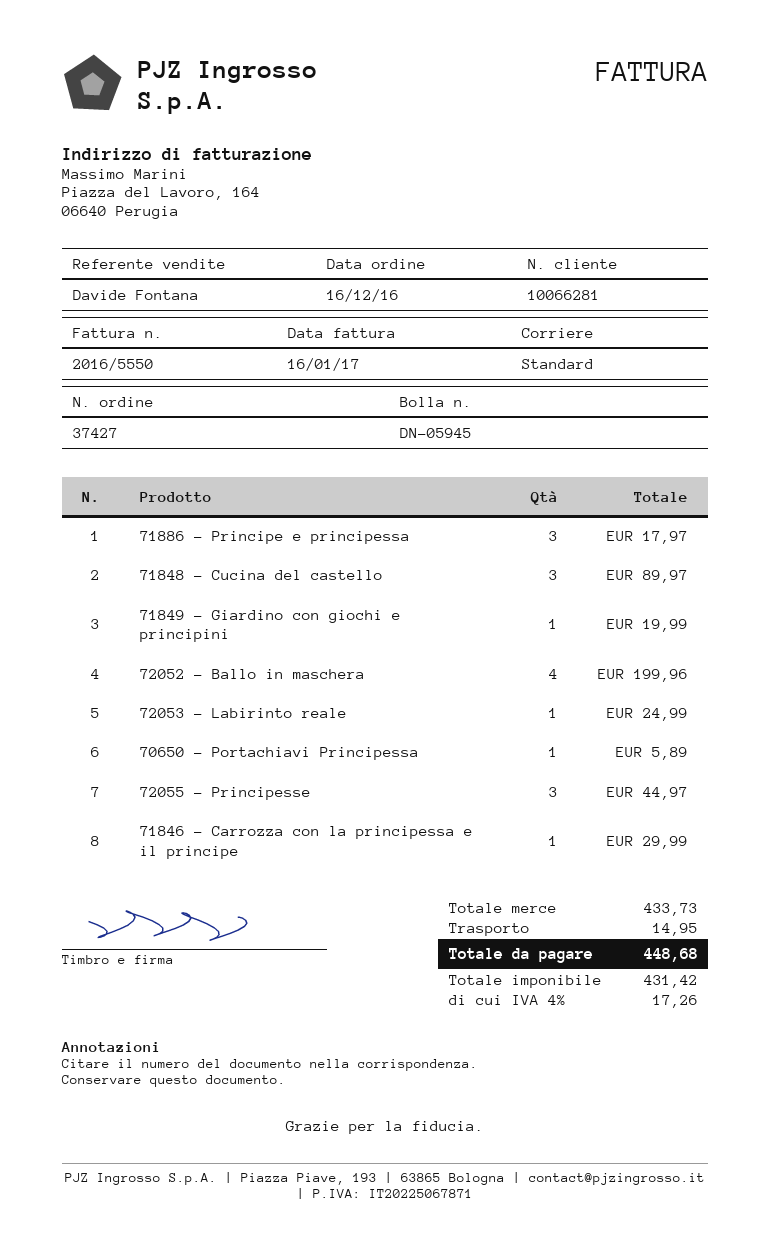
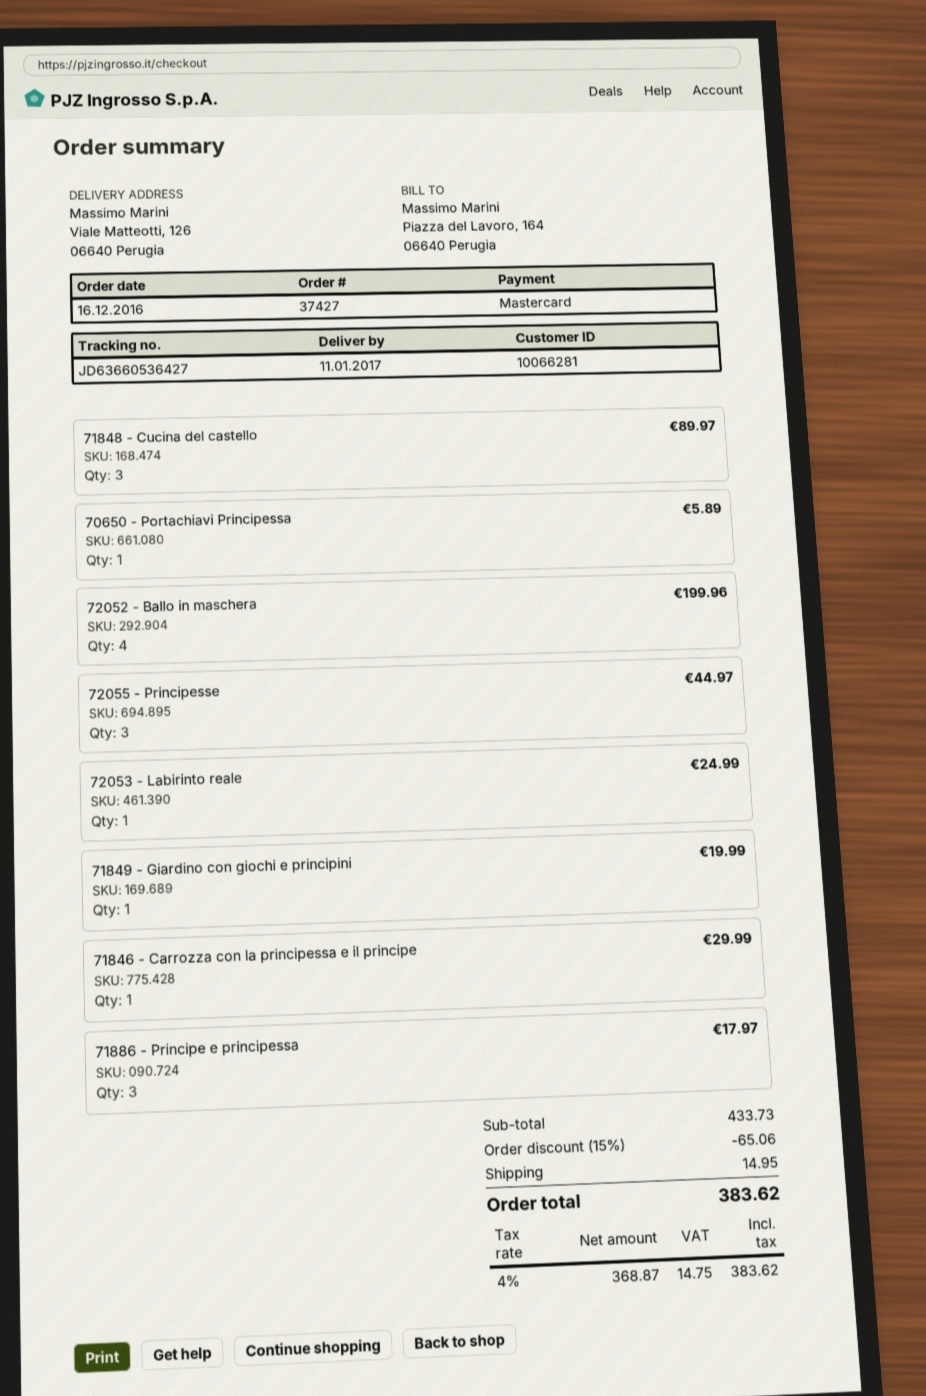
discount: none -> 15% = 65.06
net: 431.42 -> 368.87
tax: 4% = 17.26 -> 4% = 14.75
total: 448.68 -> 383.62

